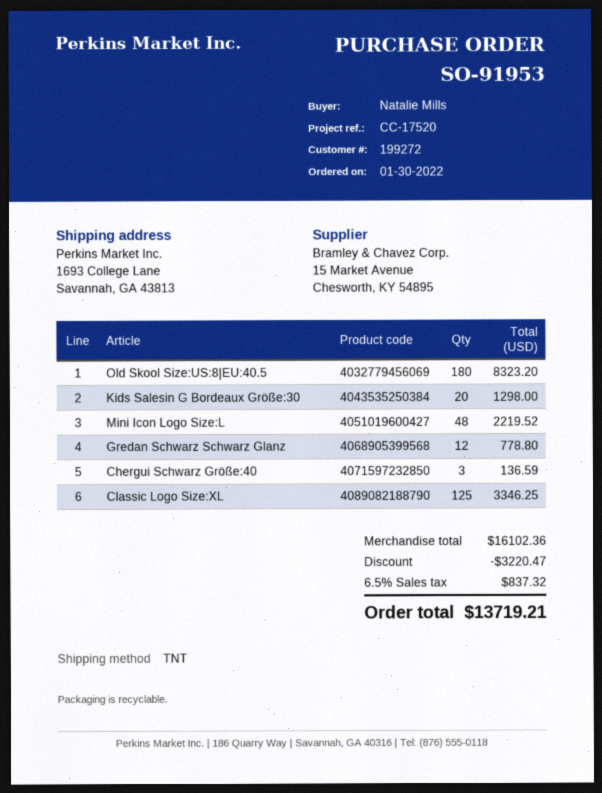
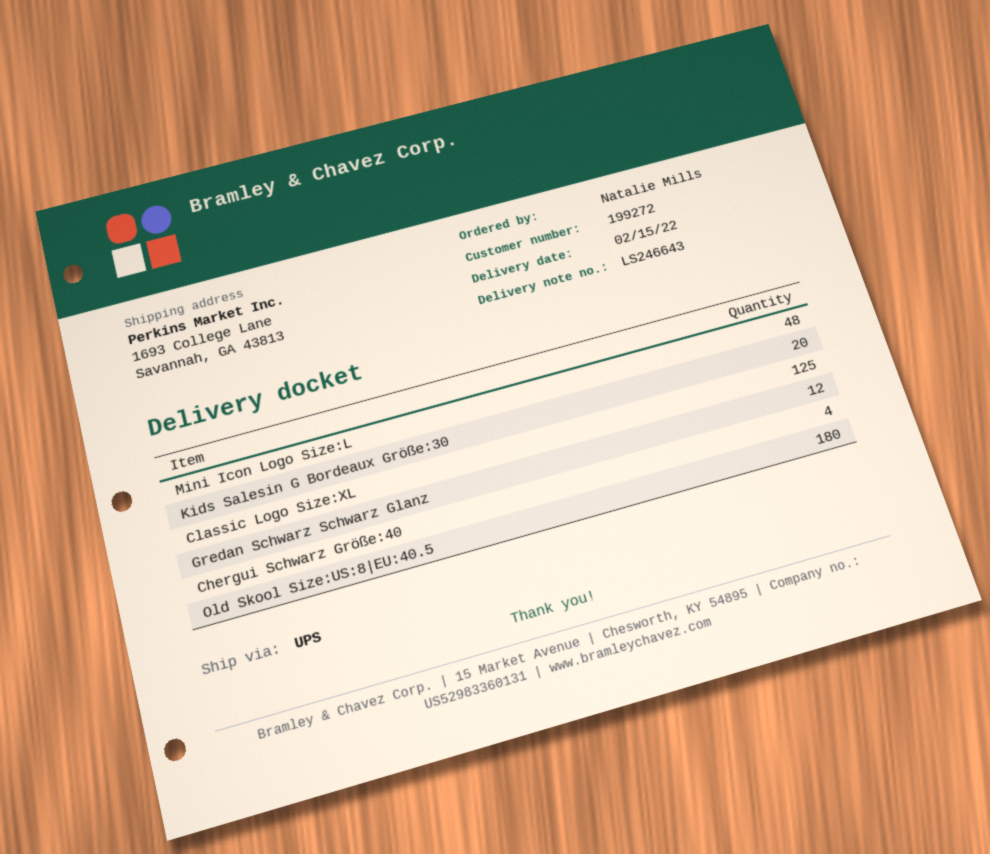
shipping method: TNT -> UPS
Chergui Schwarz Größe:40: 3 -> 4

